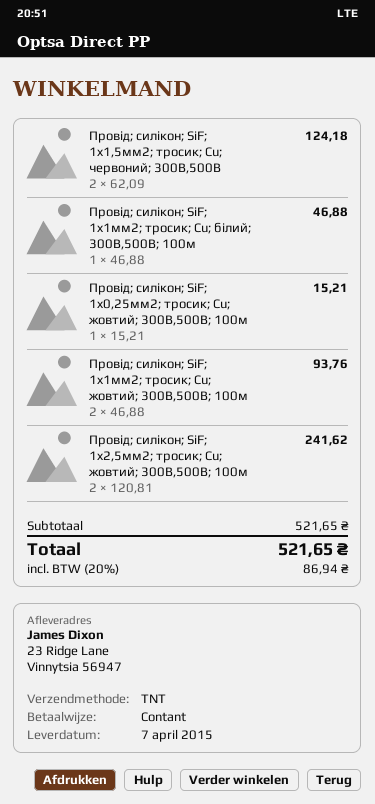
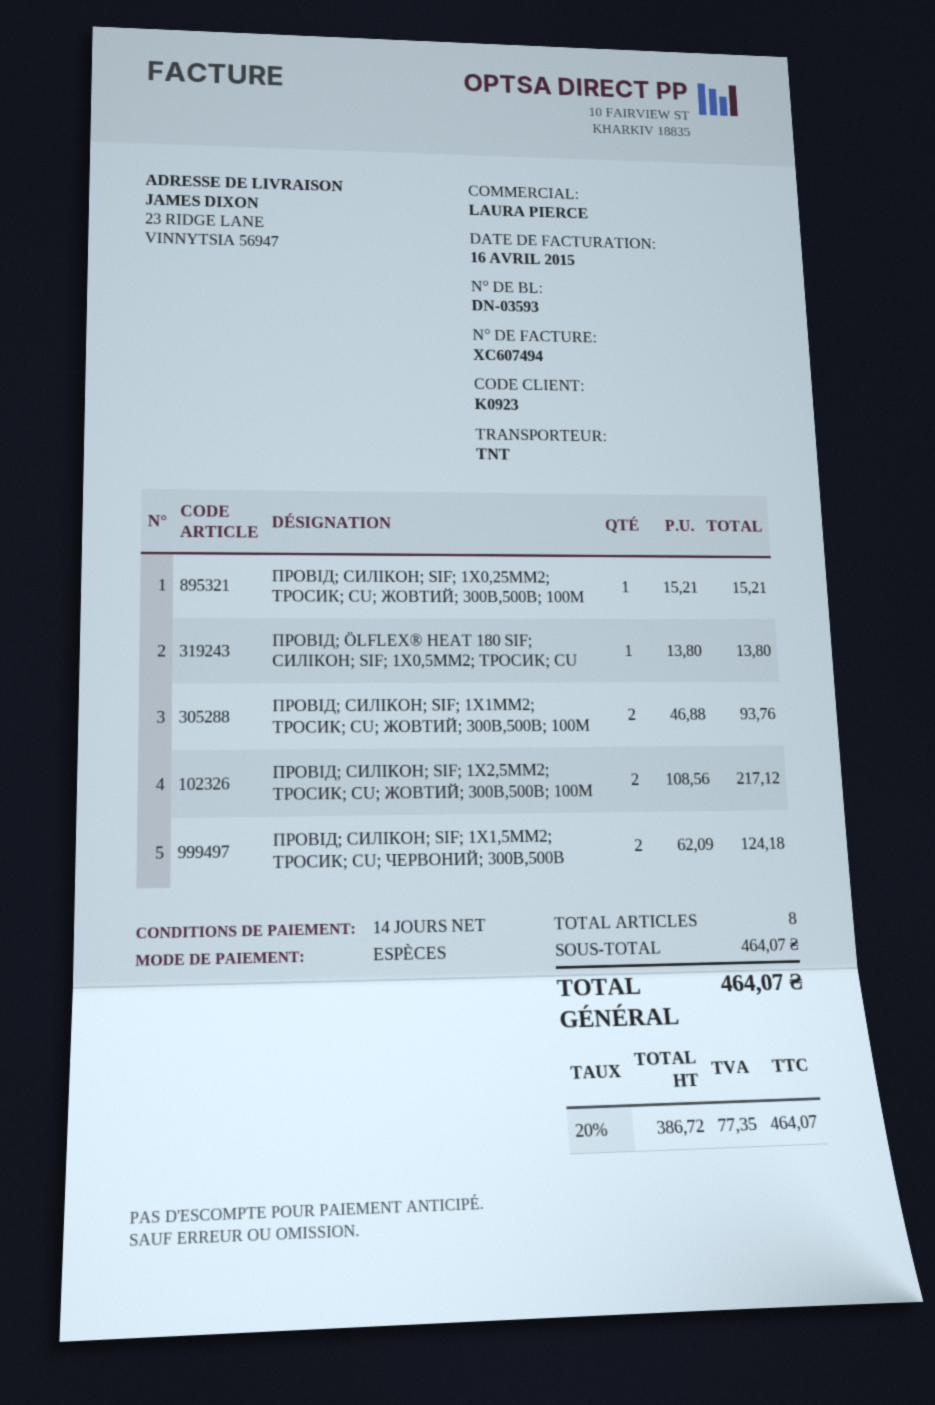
Провід; силікон; SiF; 1x1мм2; тросик; Cu; білий; 300В,500В; 100м: 1 x 46.88 = 46.88 -> none
Провід; силікон; SiF; 1x2,5мм2; тросик; Cu; жовтий; 300В,500В; 100м: 2 x 120.81 = 241.62 -> 2 x 108.56 = 217.12
ПРОВІД; ÖLFLEX® HEAT 180 SIF; СИЛІКОН; SIF; 1X0,5ММ2; ТРОСИК; CU: none -> 1 x 13.80 = 13.80
subtotal: 521.65 -> 464.07
tax: 20% = 86.94 -> 20% = 77.35
total: 521.65 -> 464.07

